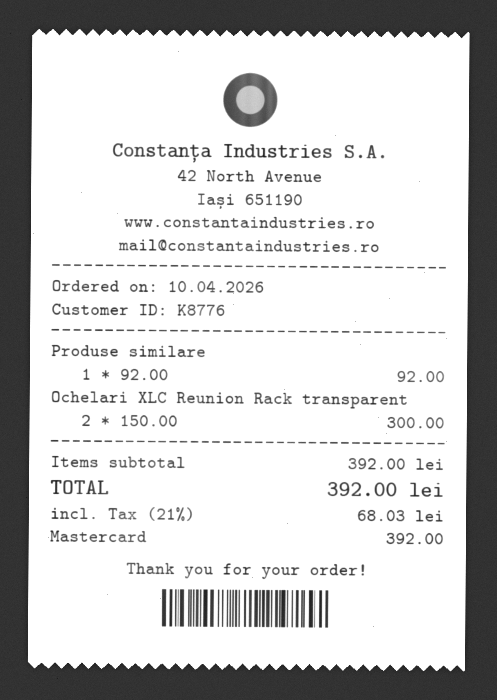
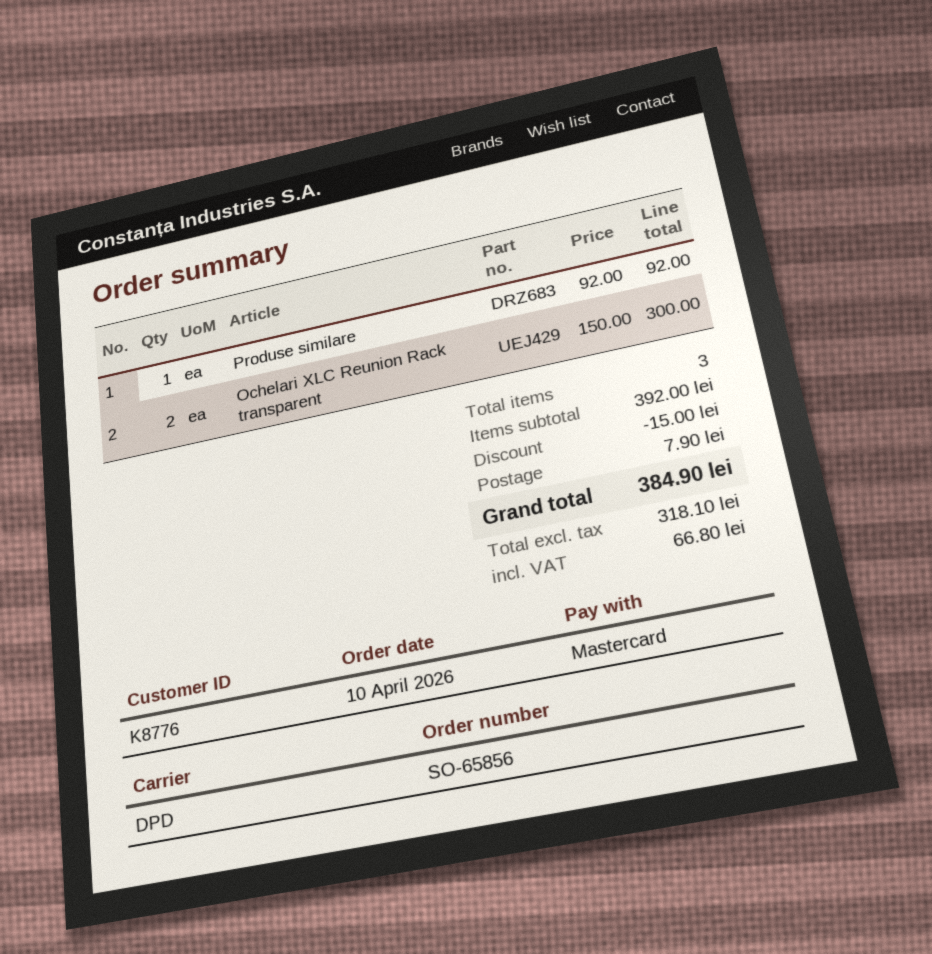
discount: none -> 15.00
shipping: none -> 7.90
tax: 68.03 -> 66.80
total: 392.00 -> 384.90

